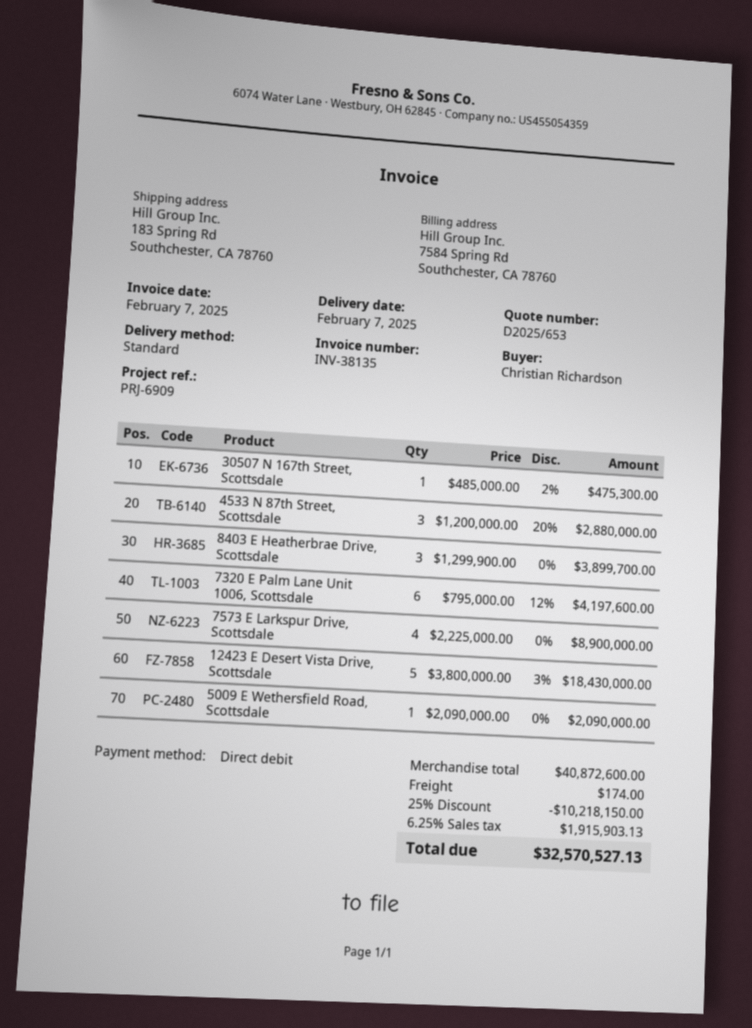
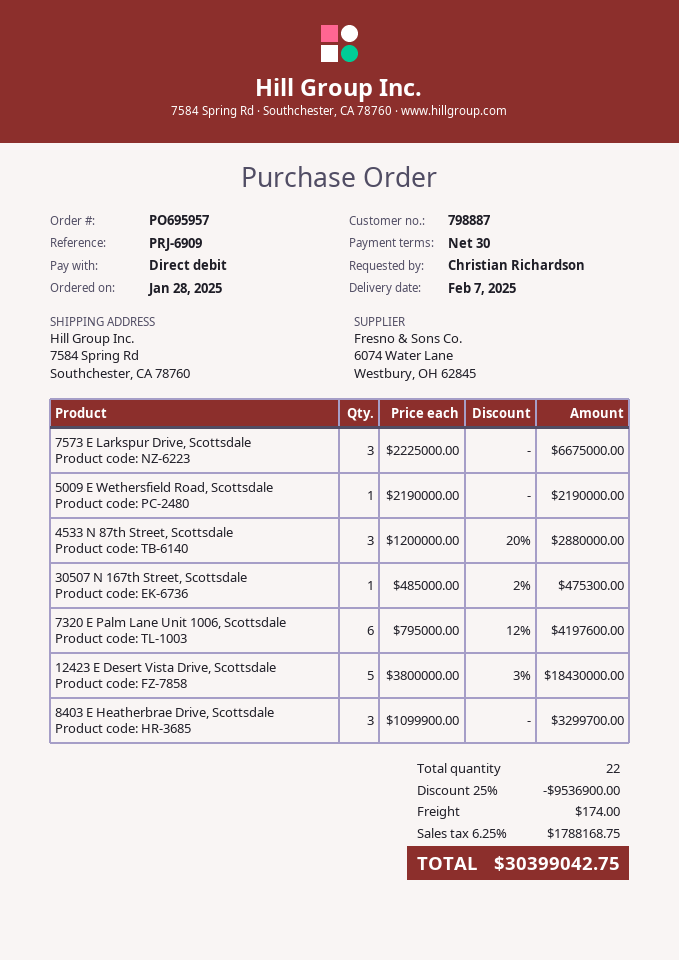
ship to: 183 Spring Rd, Southchester, CA 78760 -> 7584 Spring Rd, Southchester, CA 78760
8403 E Heatherbrae Drive, Scottsdale: 3 x 1299900.00 = 3899700.00 -> 3 x 1099900.00 = 3299700.00
7573 E Larkspur Drive, Scottsdale: 4 x 2225000.00 = 8900000.00 -> 3 x 2225000.00 = 6675000.00
5009 E Wethersfield Road, Scottsdale: 1 x 2090000.00 = 2090000.00 -> 1 x 2190000.00 = 2190000.00
discount: 25% = 10218150.00 -> 25% = 9536900.00
tax: 6.25% = 1915903.13 -> 6.25% = 1788168.75
total: 32570527.13 -> 30399042.75

